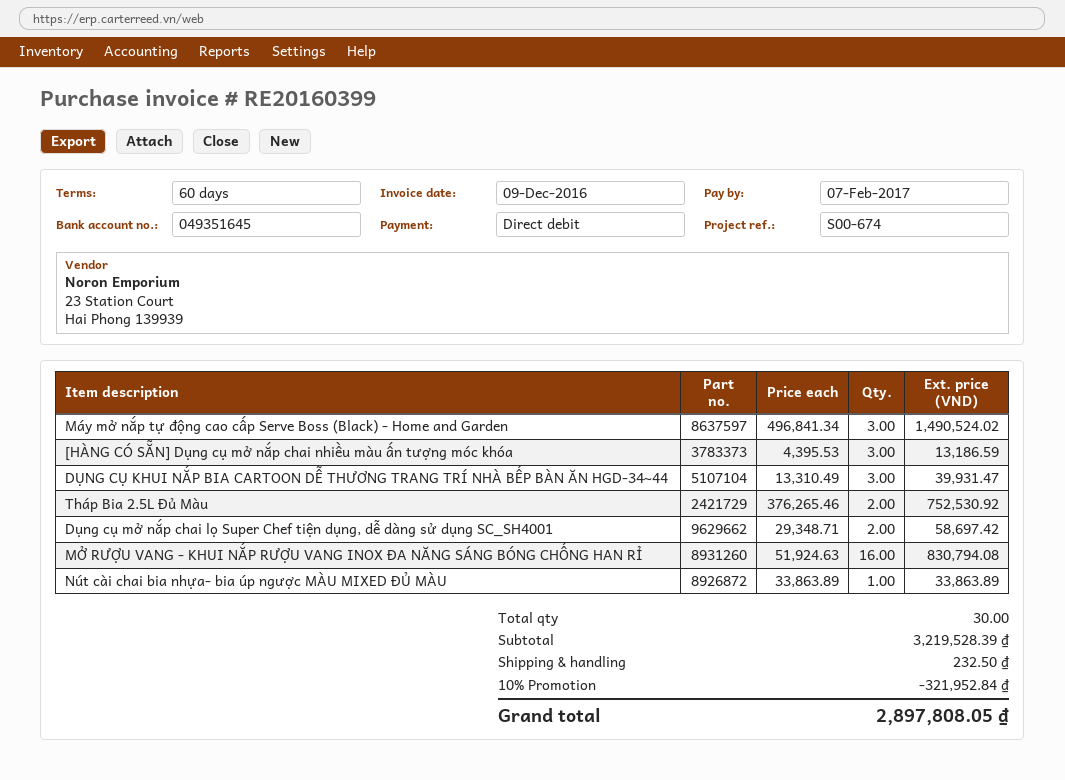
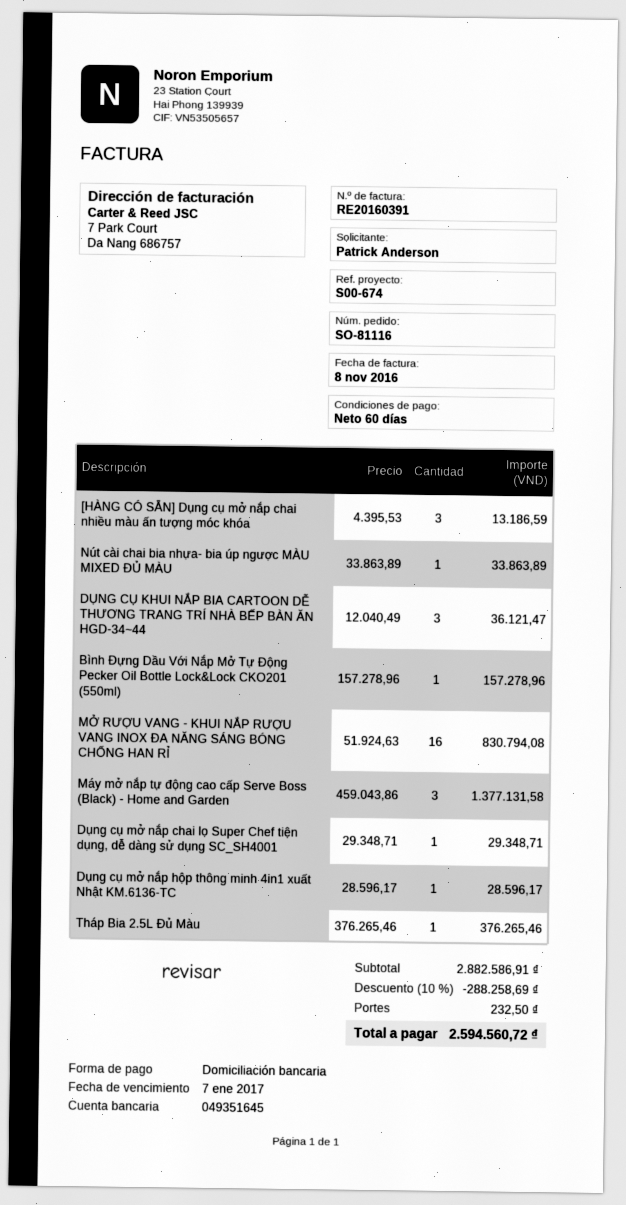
invoice number: RE20160399 -> RE20160391
invoice date: 2016-12-09 -> 2016-11-08
due date: 2017-02-07 -> 2017-01-07
Máy mở nắp tự động cao cấp Serve Boss (Black) - Home and Garden: 3 x 496841.34 = 1490524.02 -> 3 x 459043.86 = 1377131.58
DỤNG CỤ KHUI NẮP BIA CARTOON DỄ THƯƠNG TRANG TRÍ NHÀ BẾP BÀN ĂN HGD-34~44: 3 x 13310.49 = 39931.47 -> 3 x 12040.49 = 36121.47
Tháp Bia 2.5L Đủ Màu: 2 x 376265.46 = 752530.92 -> 1 x 376265.46 = 376265.46
Dụng cụ mở nắp chai lọ Super Chef tiện dụng, dễ dàng sử dụng SC_SH4001: 2 x 29348.71 = 58697.42 -> 1 x 29348.71 = 29348.71
Bình Đựng Dầu Với Nắp Mở Tự Động Pecker Oil Bottle Lock&Lock CKO201 (550ml): none -> 1 x 157278.96 = 157278.96
Dụng cụ mở nắp hộp thông minh 4in1 xuất Nhật KM.6136-TC: none -> 1 x 28596.17 = 28596.17
subtotal: 3219528.39 -> 2882586.91
discount: 10% = 321952.84 -> 10% = 288258.69
total: 2897808.05 -> 2594560.72

